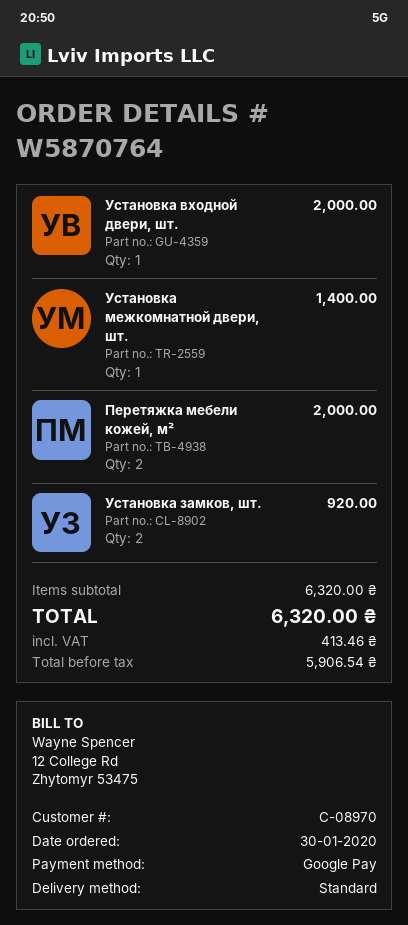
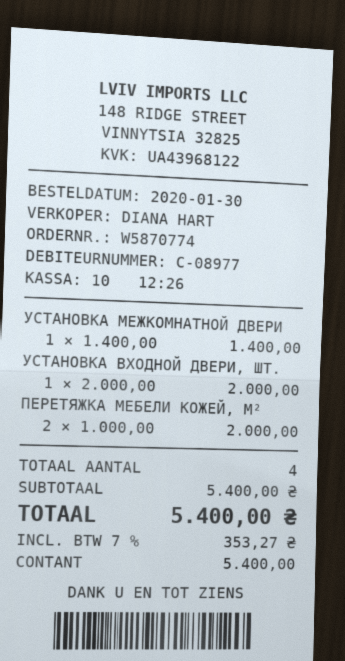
order number: W5870764 -> W5870774
customer number: C-08970 -> C-08977
payment method: Google Pay -> cash
Установка замков, шт.: 2 for 920.00 -> none
subtotal: 6320.00 -> 5400.00
tax: 413.46 -> 353.27
total: 6320.00 -> 5400.00

